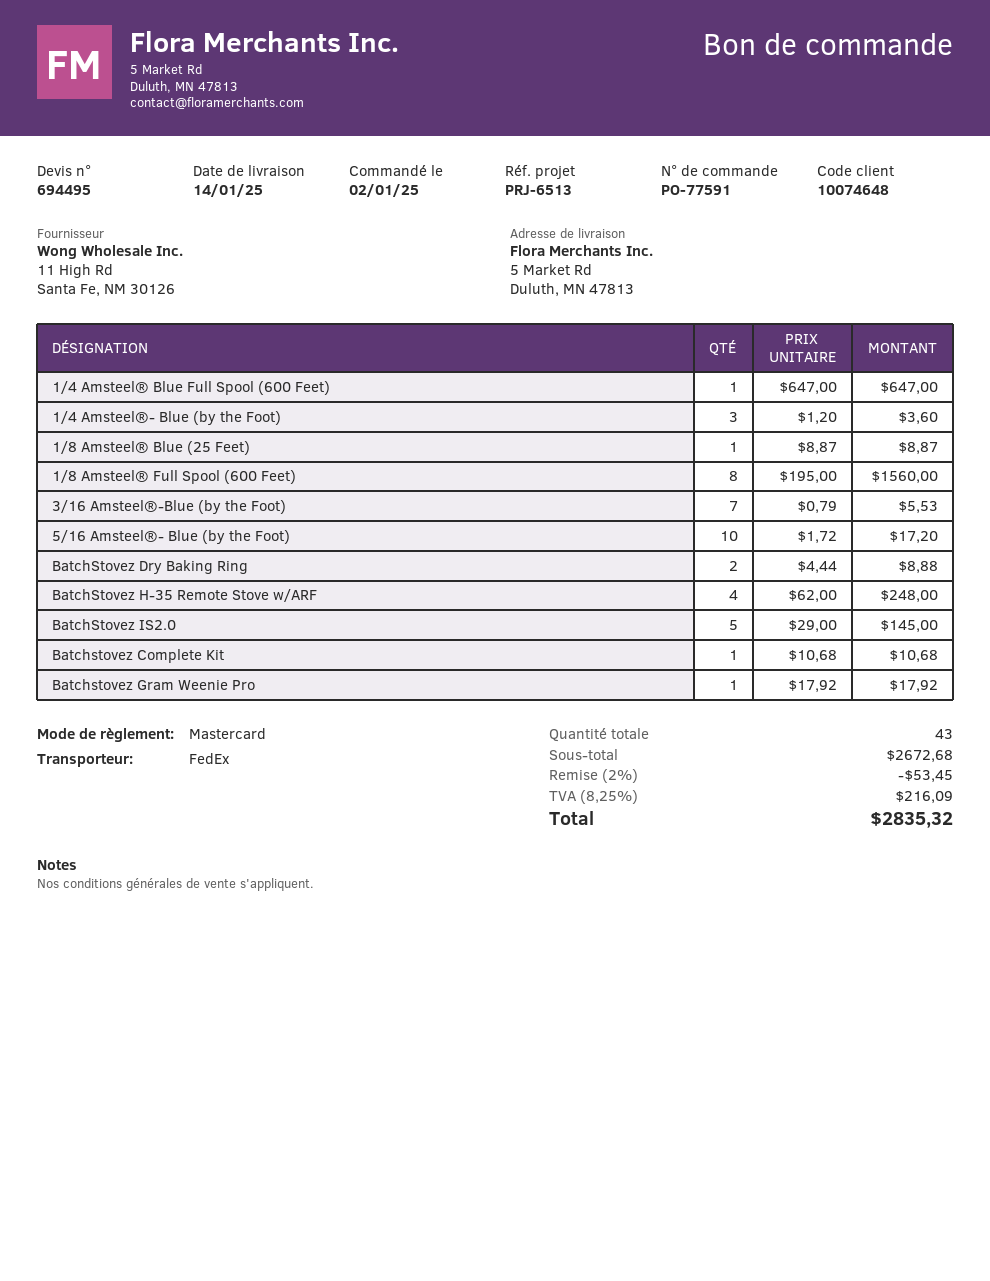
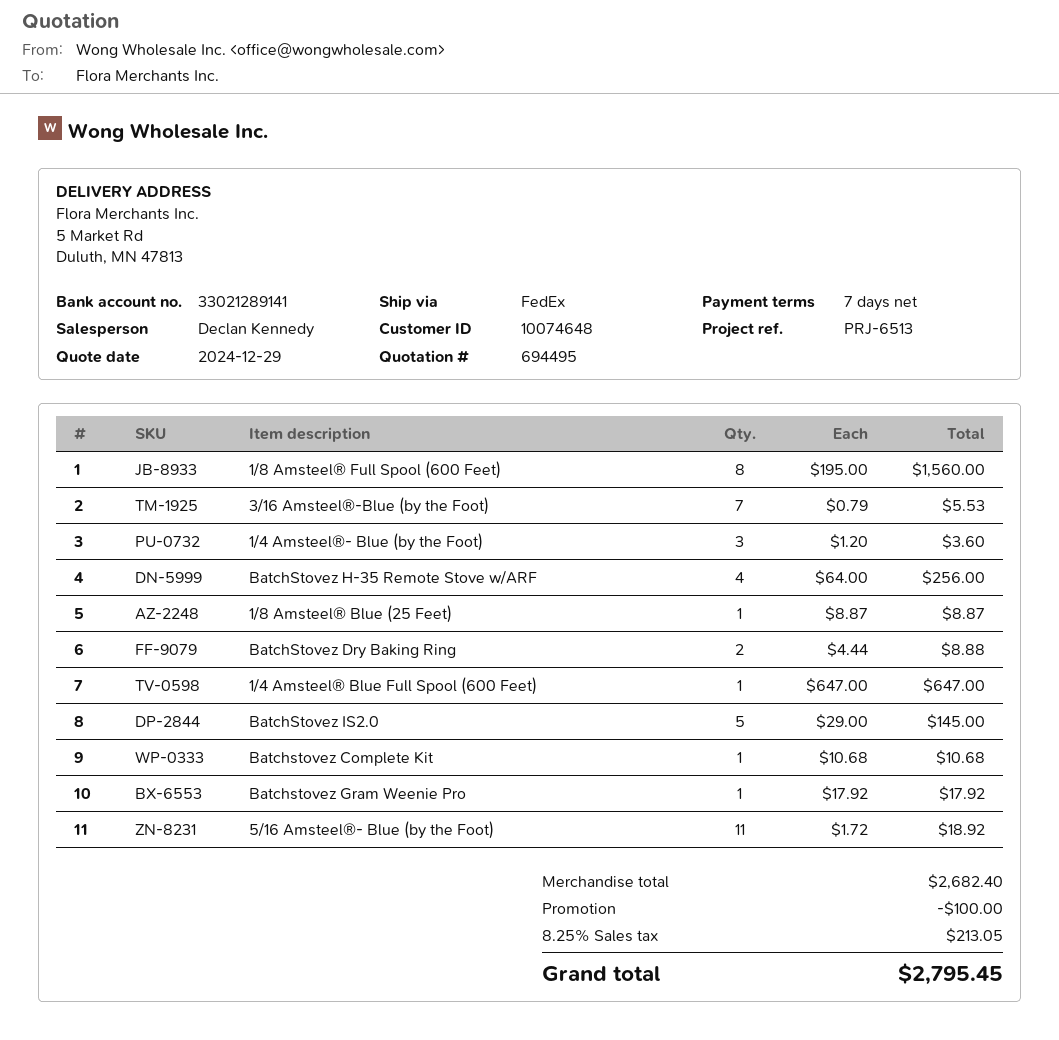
5/16 Amsteel®- Blue (by the Foot): 10 x 1.72 = 17.20 -> 11 x 1.72 = 18.92
BatchStovez H-35 Remote Stove w/ARF: 4 x 62.00 = 248.00 -> 4 x 64.00 = 256.00
subtotal: 2672.68 -> 2682.40
discount: 53.45 -> 100.00
tax: 8.25% = 216.09 -> 8.25% = 213.05
total: 2835.32 -> 2795.45

